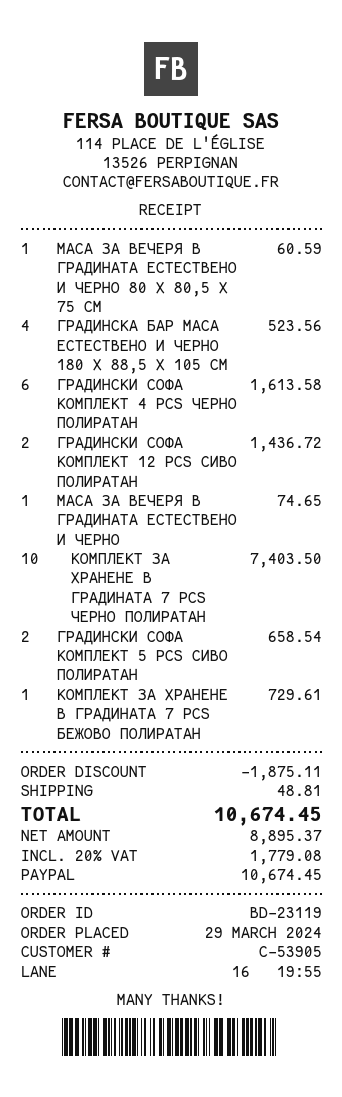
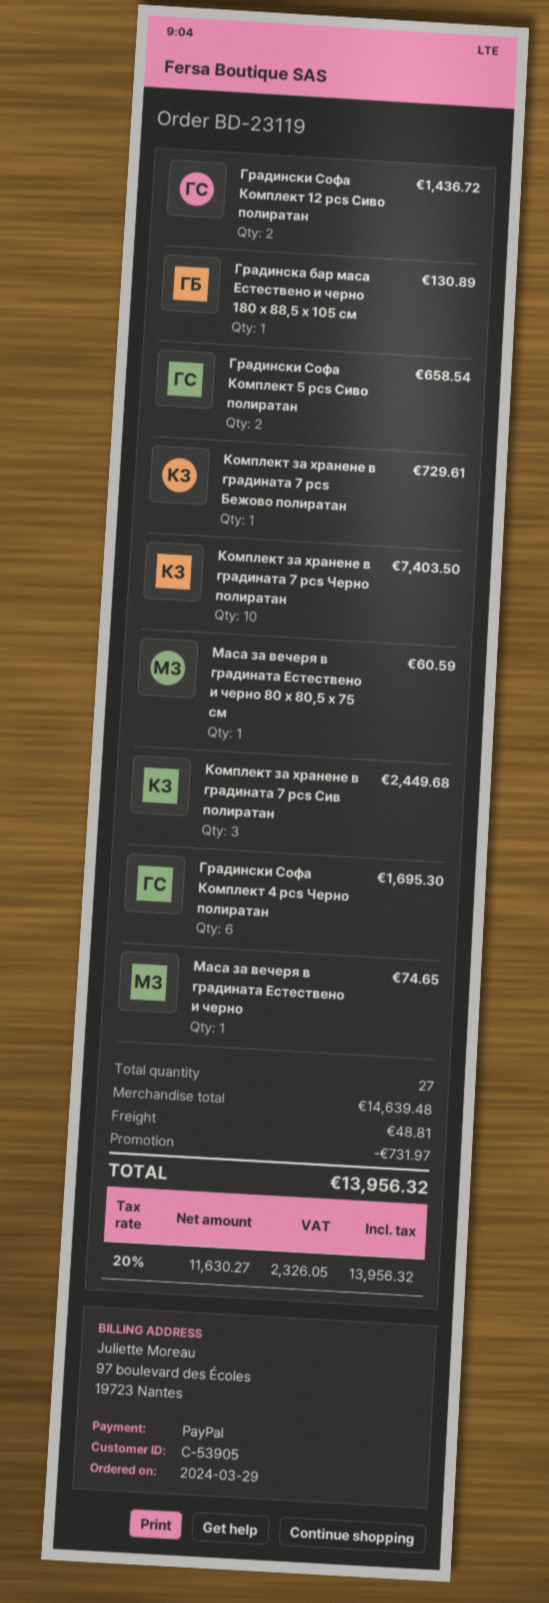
ГРАДИНСКА БАР МАСА ЕСТЕСТВЕНО И ЧЕРНО 180 X 88,5 X 105 СМ: 4 for 523.56 -> 1 for 130.89
ГРАДИНСКИ СОФА КОМПЛЕКТ 4 PCS ЧЕРНО ПОЛИРАТАН: 6 for 1613.58 -> 6 for 1695.30
Комплект за хранене в градината 7 pcs Сив полиратан: none -> 3 for 2449.68
discount: 1875.11 -> 731.97
net: 8895.37 -> 11630.27
tax: 20% = 1779.08 -> 20% = 2326.05
total: 10674.45 -> 13956.32

